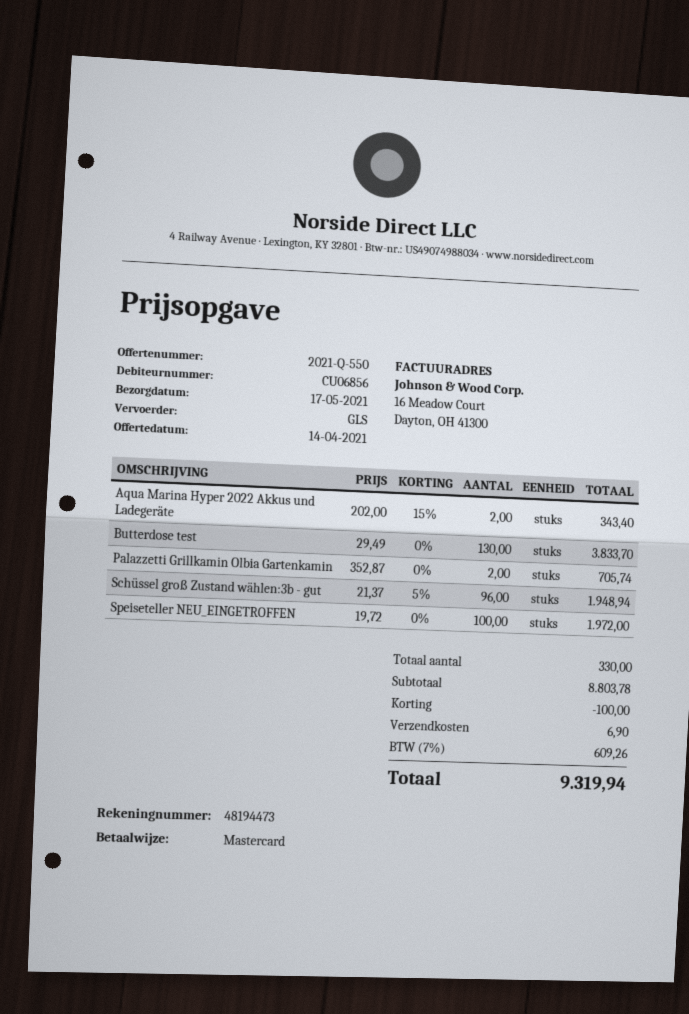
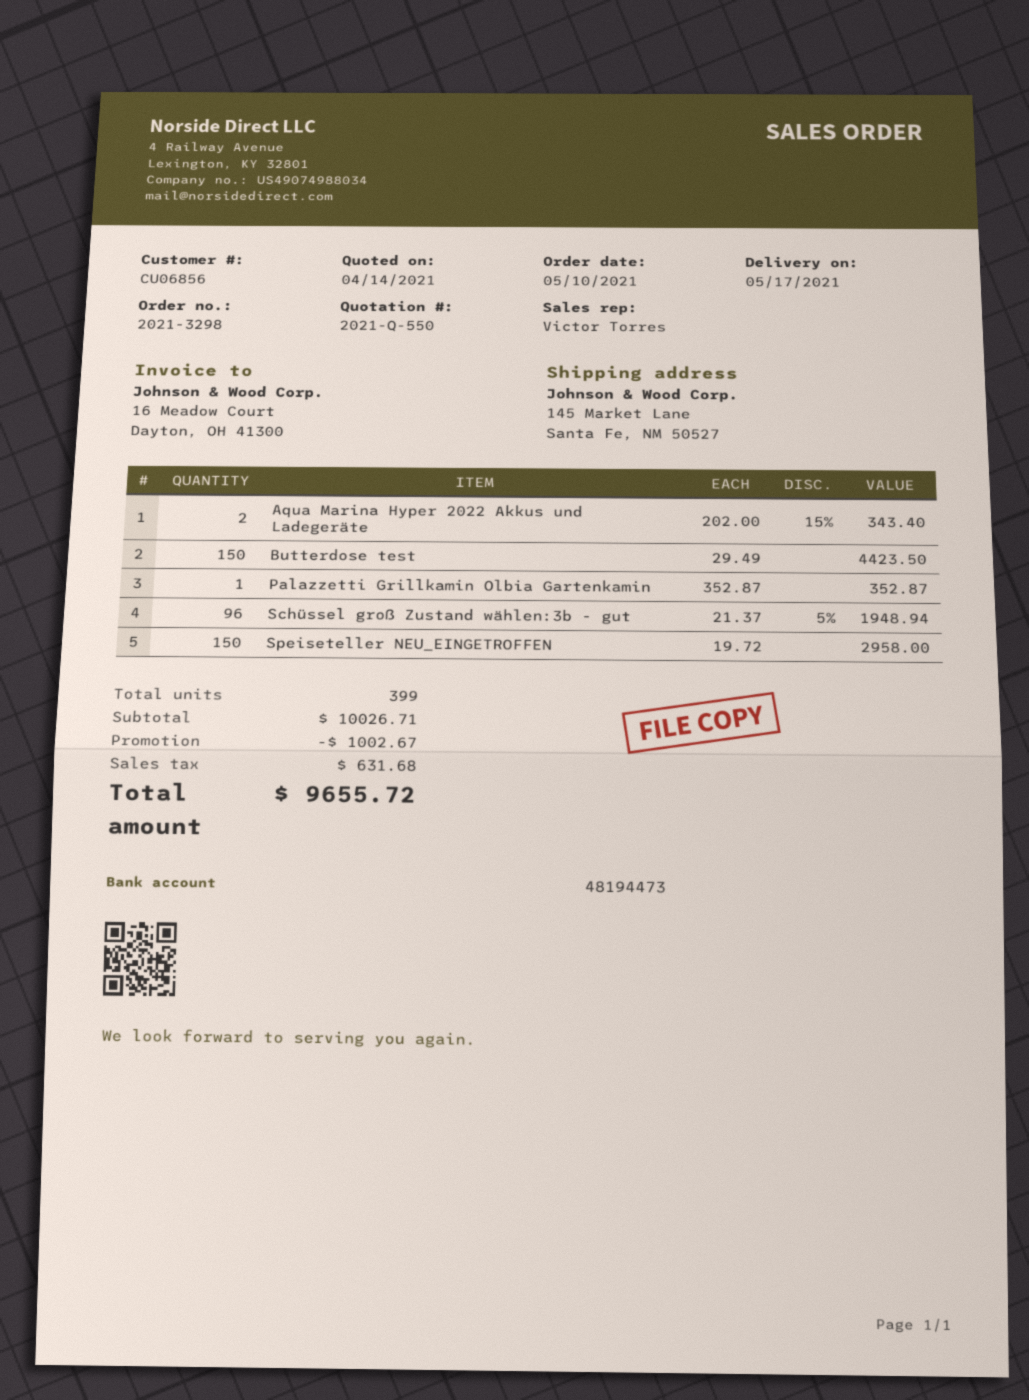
Butterdose test: 130 x 29.49 = 3833.70 -> 150 x 29.49 = 4423.50
Palazzetti Grillkamin Olbia Gartenkamin: 2 x 352.87 = 705.74 -> 1 x 352.87 = 352.87
Speiseteller NEU_EINGETROFFEN: 100 x 19.72 = 1972.00 -> 150 x 19.72 = 2958.00
total quantity: 330 -> 399
subtotal: 8803.78 -> 10026.71
discount: 100.00 -> 1002.67
shipping: 6.90 -> none
tax: 609.26 -> 631.68
total: 9319.94 -> 9655.72

